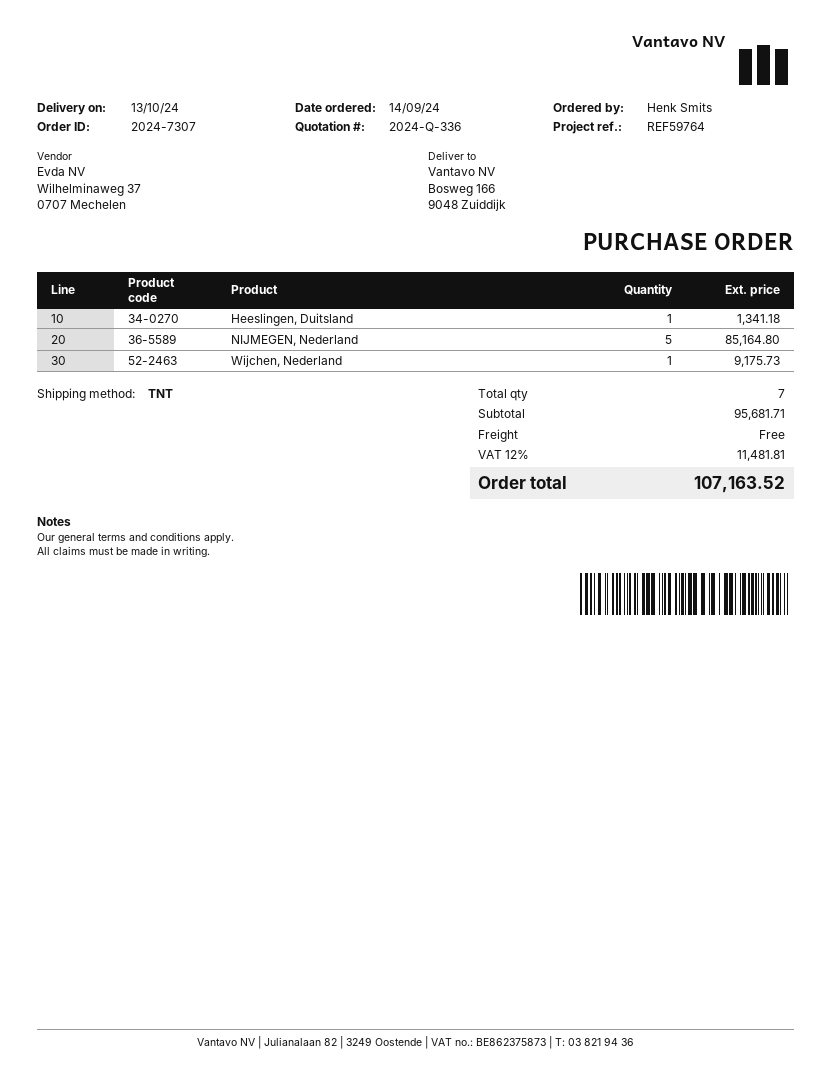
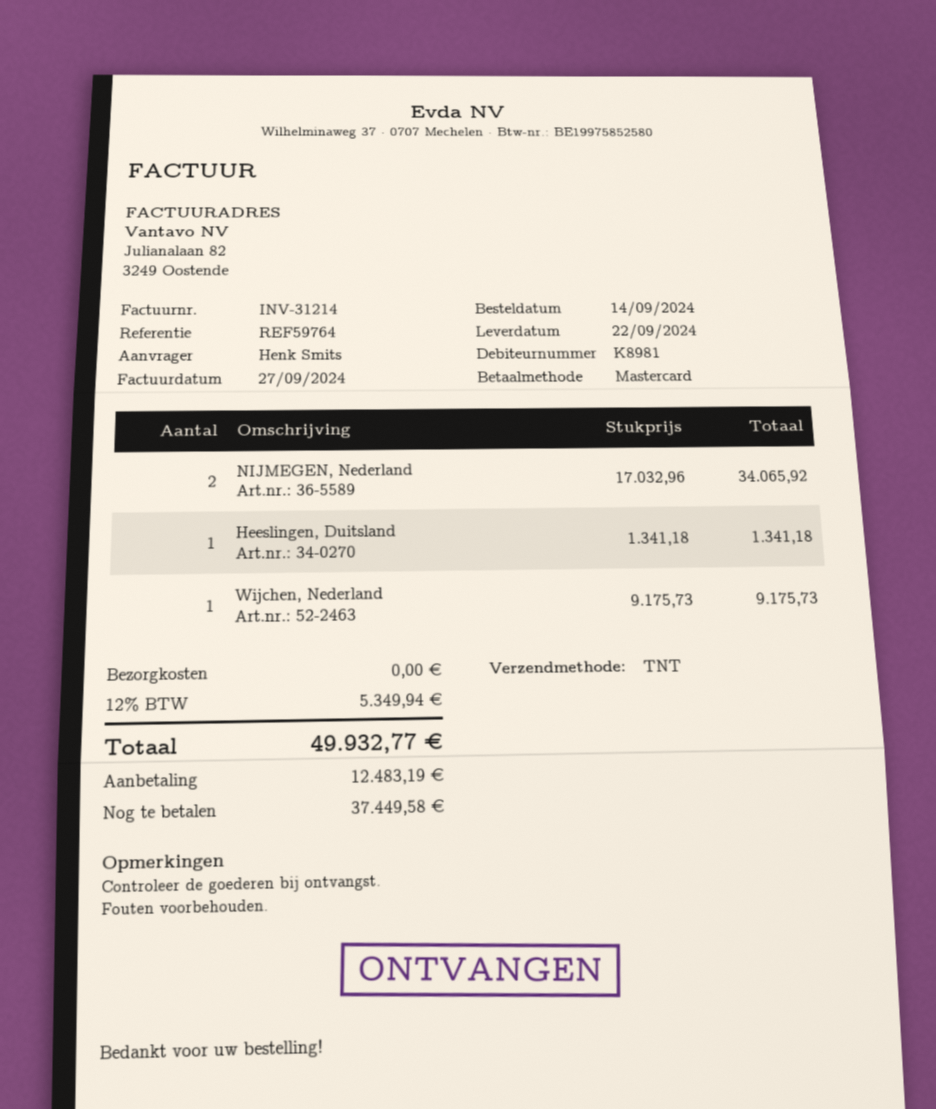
delivery date: 2024-10-13 -> 2024-09-22
NIJMEGEN, Nederland: 5 for 85164.80 -> 2 for 34065.92
tax: 12% = 11481.81 -> 12% = 5349.94
total: 107163.52 -> 49932.77

